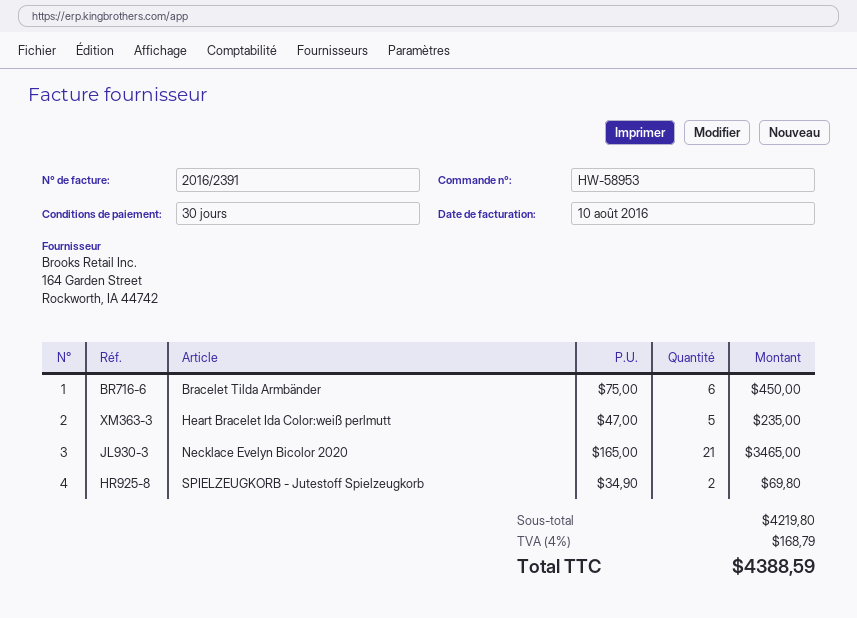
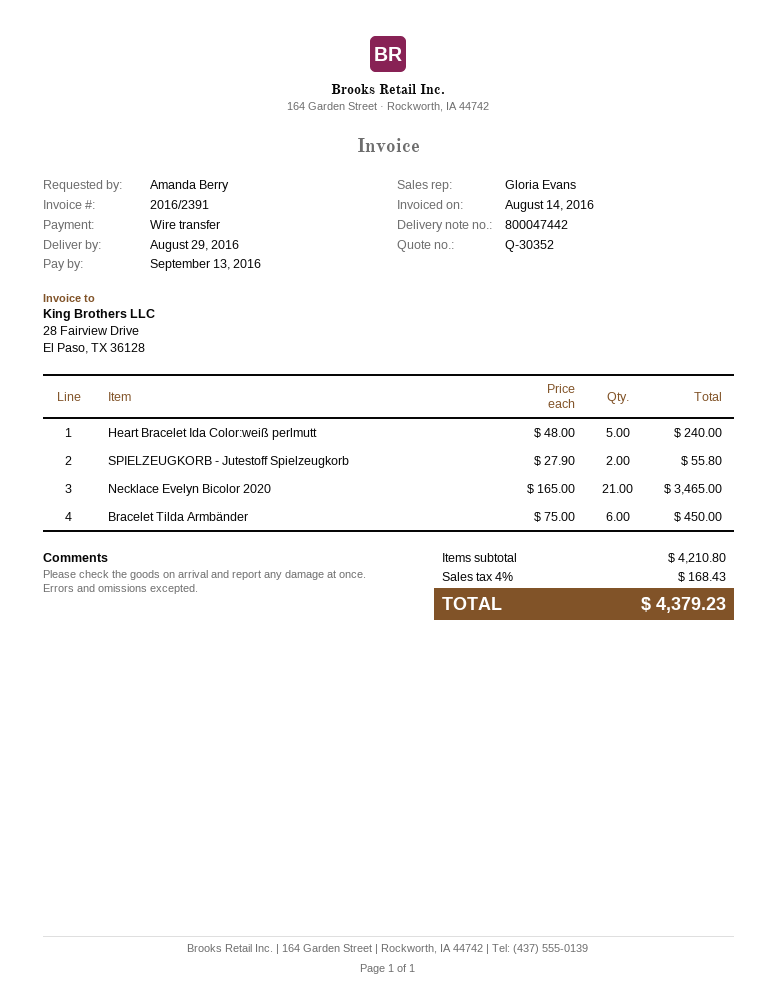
invoice date: 2016-08-10 -> 2016-08-14
Heart Bracelet Ida Color:weiß perlmutt: 5 x 47.00 = 235.00 -> 5 x 48.00 = 240.00
SPIELZEUGKORB - Jutestoff Spielzeugkorb: 2 x 34.90 = 69.80 -> 2 x 27.90 = 55.80
subtotal: 4219.80 -> 4210.80
tax: 4% = 168.79 -> 4% = 168.43
total: 4388.59 -> 4379.23

